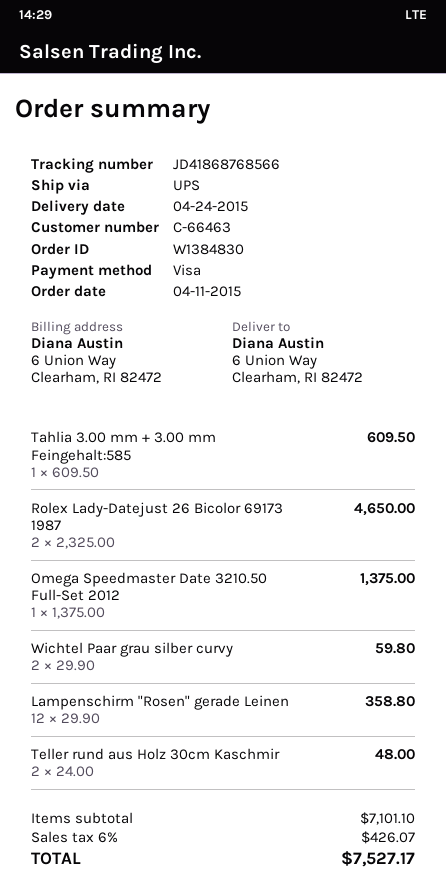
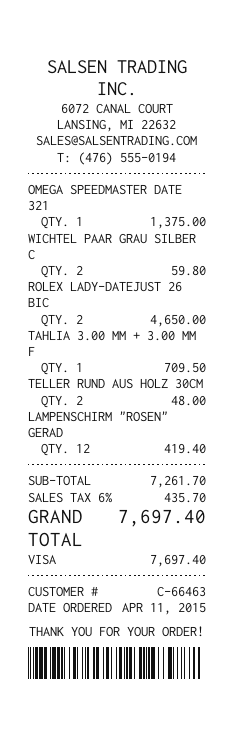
Tahlia 3.00 mm + 3.00 mm Feingehalt:585: 1 for 609.50 -> 1 for 709.50
Lampenschirm "Rosen" gerade Leinen: 12 for 358.80 -> 12 for 419.40
subtotal: 7101.10 -> 7261.70
tax: 6% = 426.07 -> 6% = 435.70
total: 7527.17 -> 7697.40

